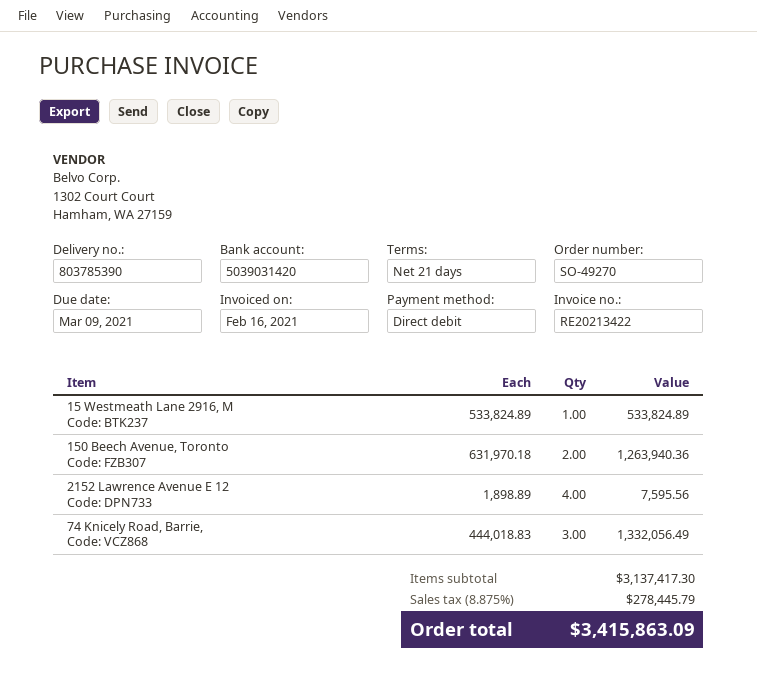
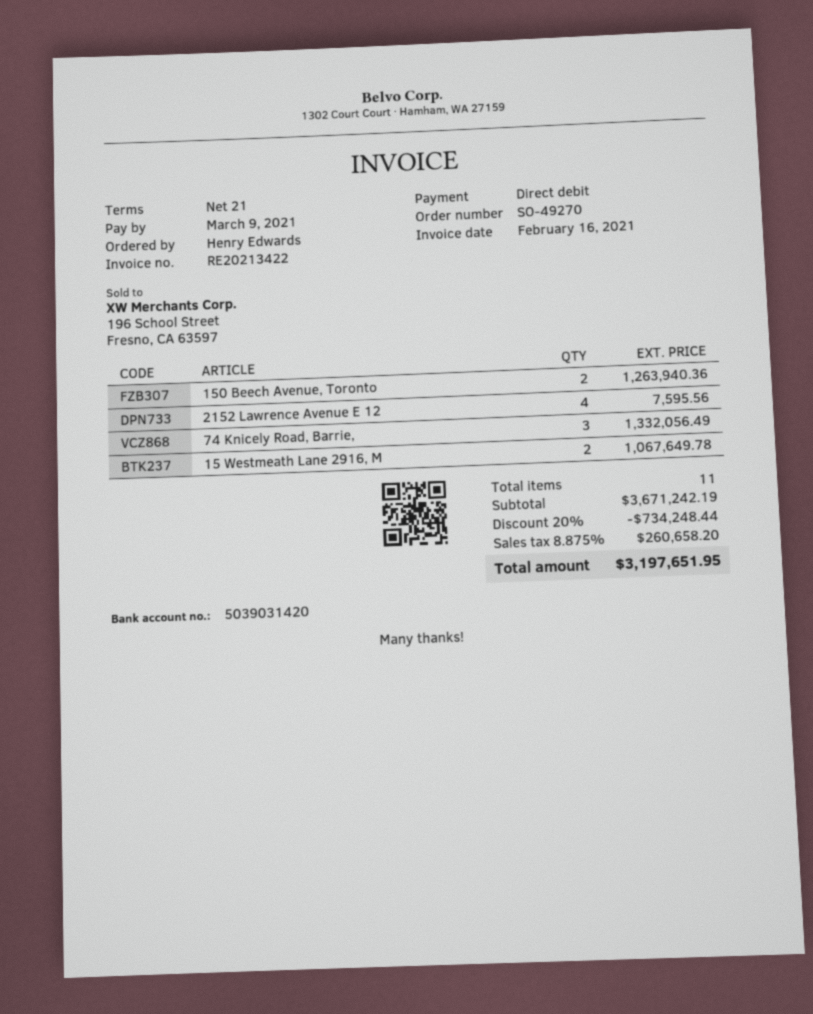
15 Westmeath Lane 2916, M: 1 for 533824.89 -> 2 for 1067649.78
subtotal: 3137417.30 -> 3671242.19
discount: none -> 20% = 734248.44
tax: 8.875% = 278445.79 -> 8.875% = 260658.20
total: 3415863.09 -> 3197651.95

